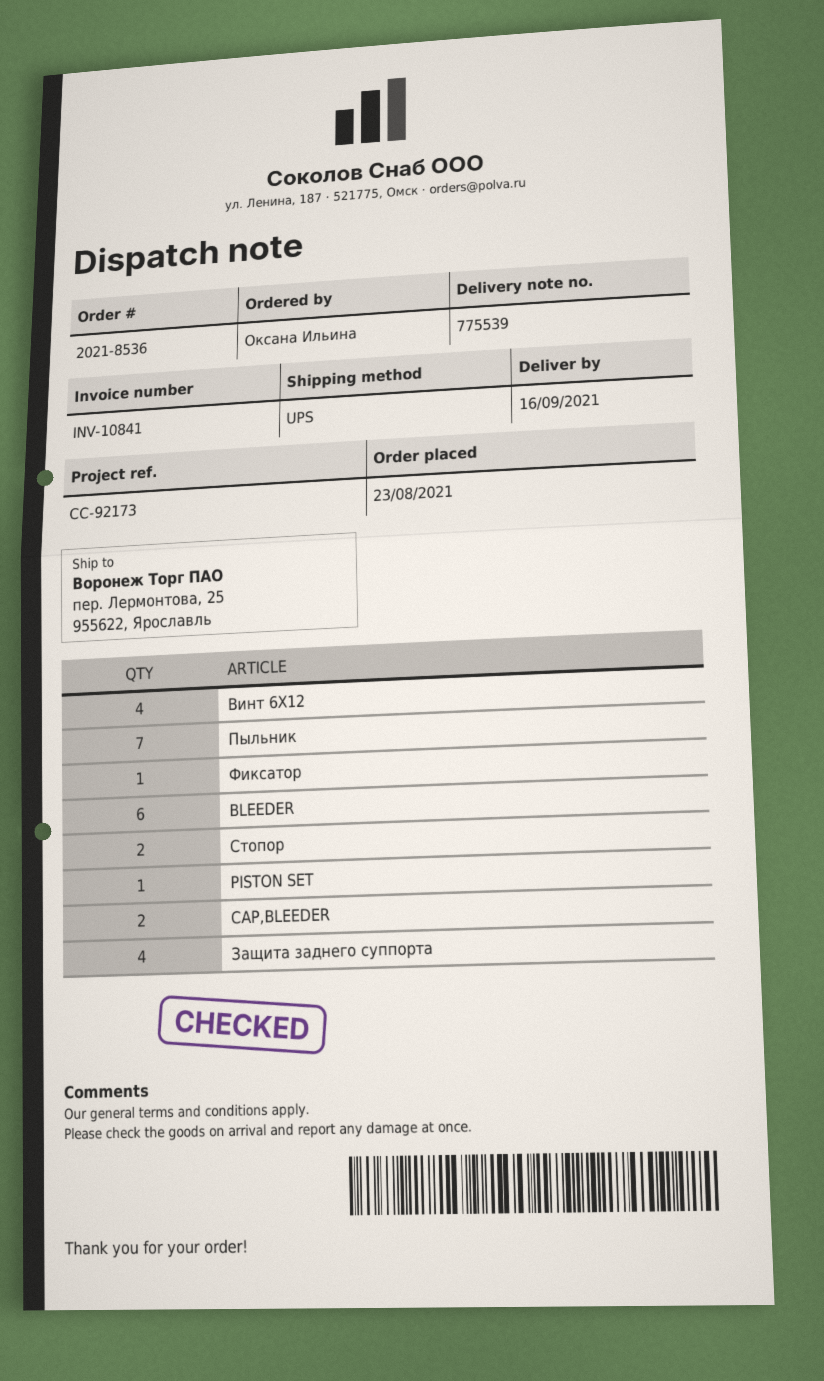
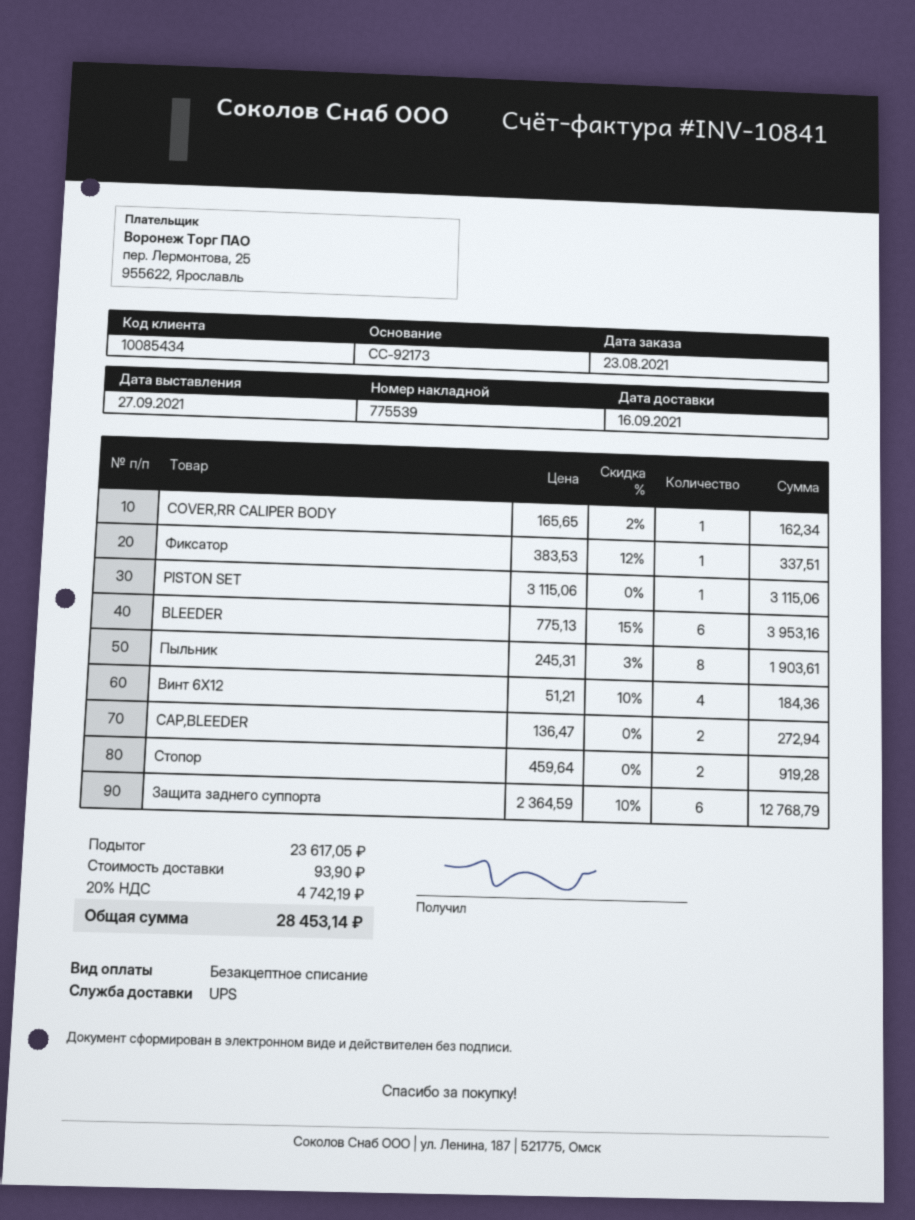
Пыльник: 7 -> 8
Защита заднего суппорта: 4 -> 6
COVER,RR CALIPER BODY: none -> 1

